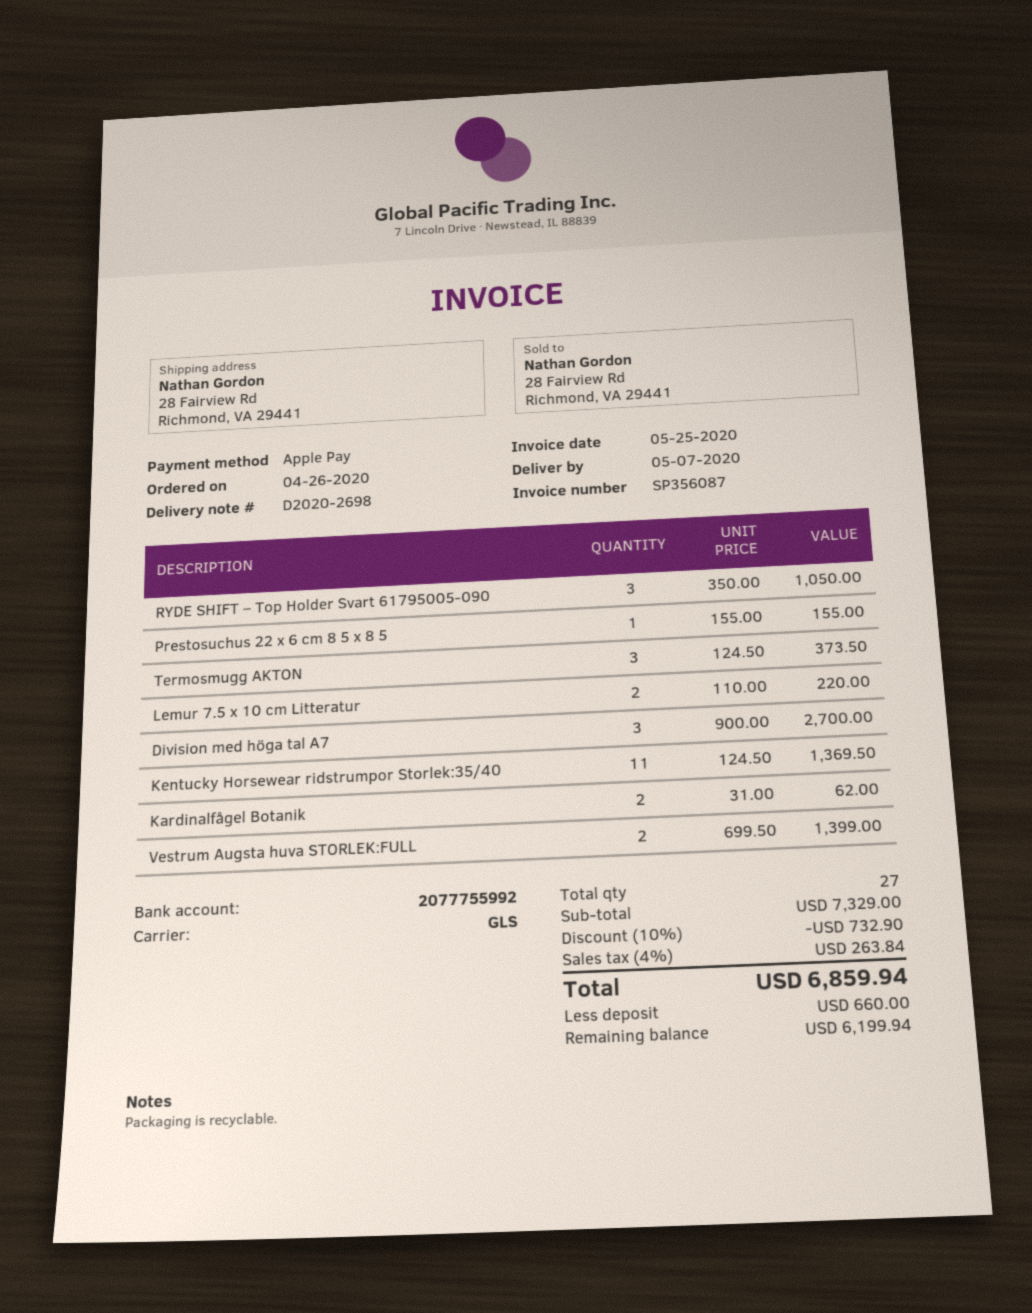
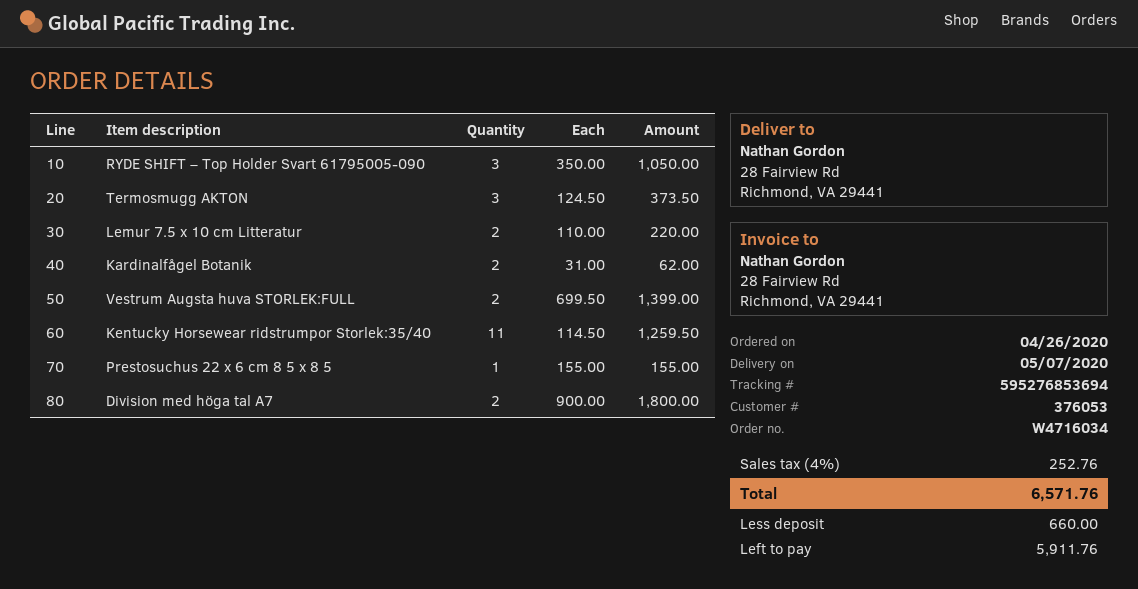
Division med höga tal A7: 3 x 900.00 = 2700.00 -> 2 x 900.00 = 1800.00
Kentucky Horsewear ridstrumpor Storlek:35/40: 11 x 124.50 = 1369.50 -> 11 x 114.50 = 1259.50
discount: 10% = 732.90 -> none
tax: 4% = 263.84 -> 4% = 252.76
total: 6859.94 -> 6571.76
balance: 6199.94 -> 5911.76

